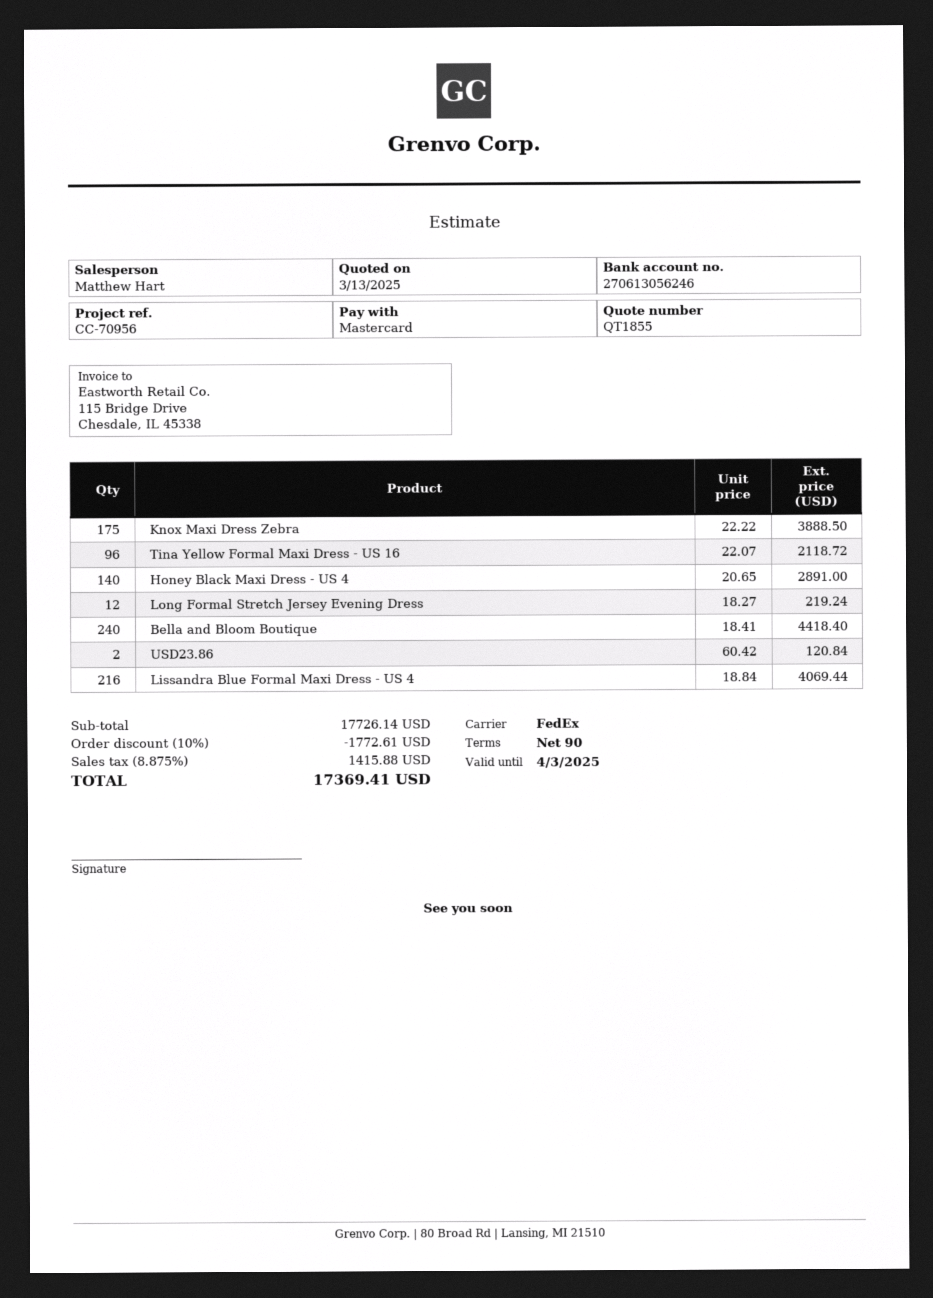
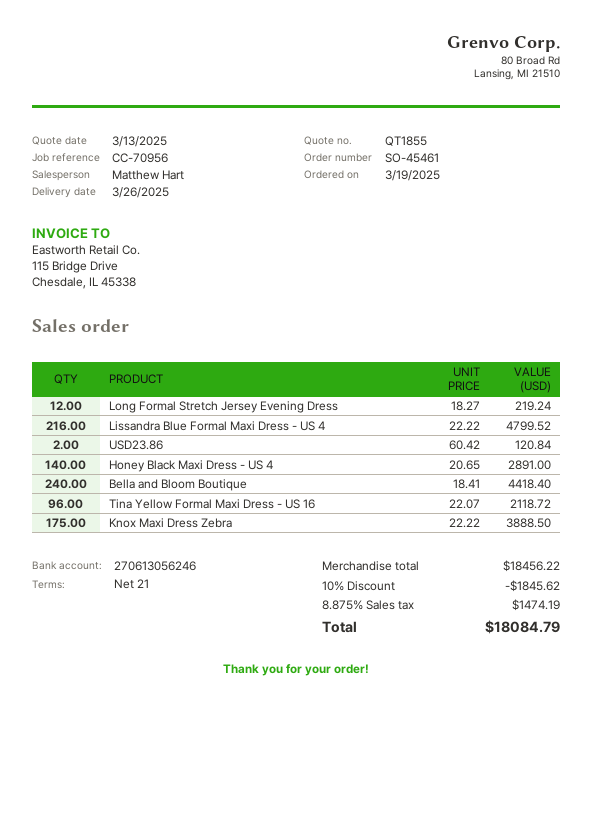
payment terms: 90 days -> 21 days
Lissandra Blue Formal Maxi Dress - US 4: 216 x 18.84 = 4069.44 -> 216 x 22.22 = 4799.52
subtotal: 17726.14 -> 18456.22
discount: 10% = 1772.61 -> 10% = 1845.62
tax: 8.875% = 1415.88 -> 8.875% = 1474.19
total: 17369.41 -> 18084.79

